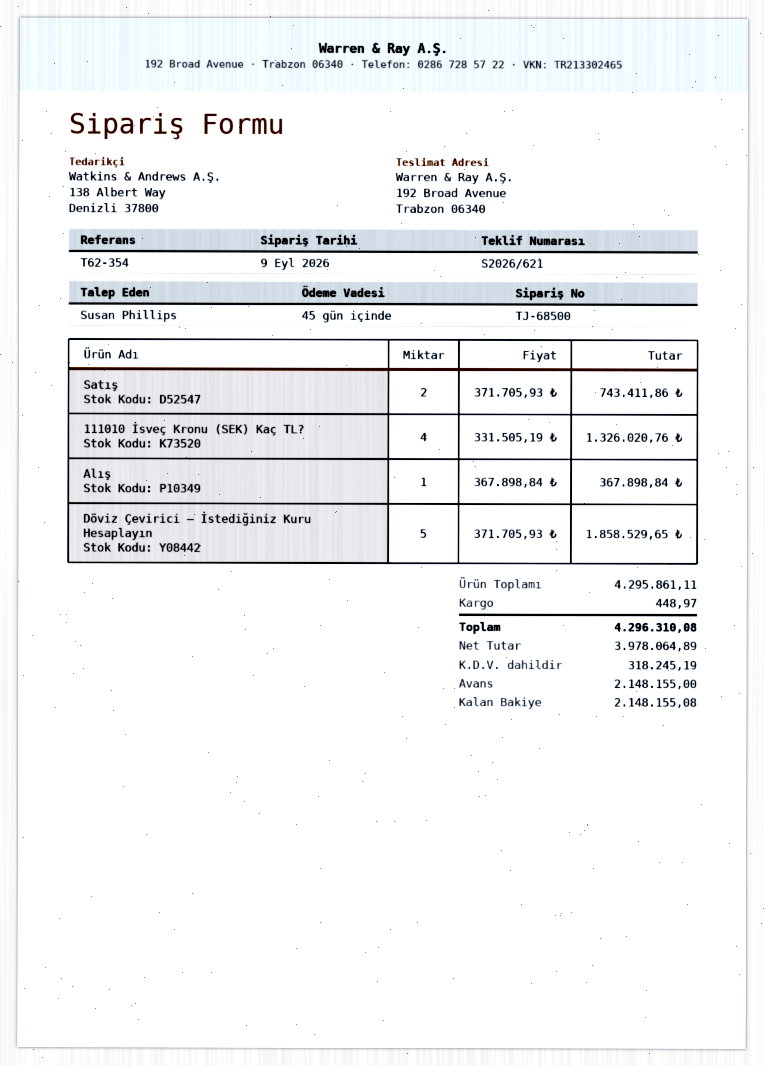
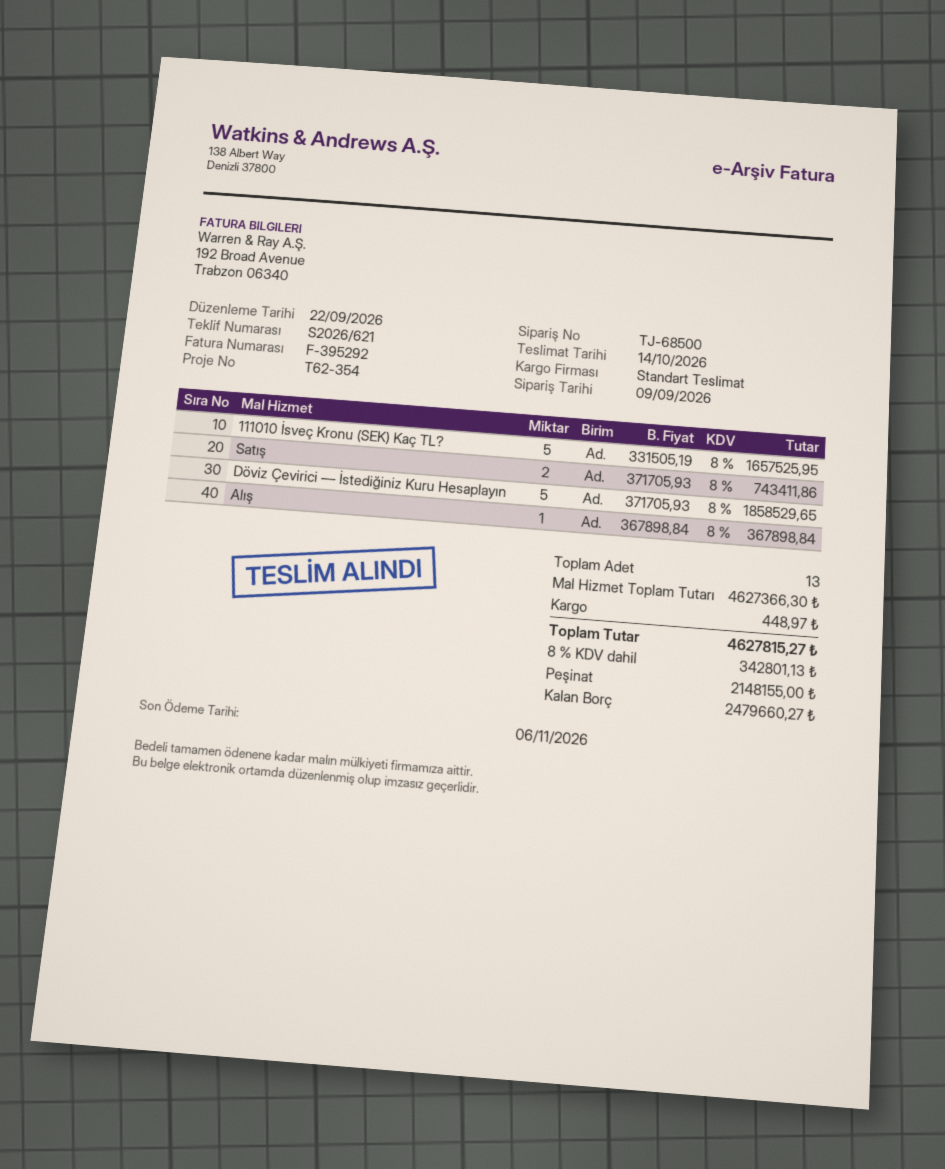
111010 İsveç Kronu (SEK) Kaç TL?: 4 x 331505.19 = 1326020.76 -> 5 x 331505.19 = 1657525.95
subtotal: 4295861.11 -> 4627366.30
tax: 318245.19 -> 342801.13
total: 4296310.08 -> 4627815.27
balance: 2148155.08 -> 2479660.27

